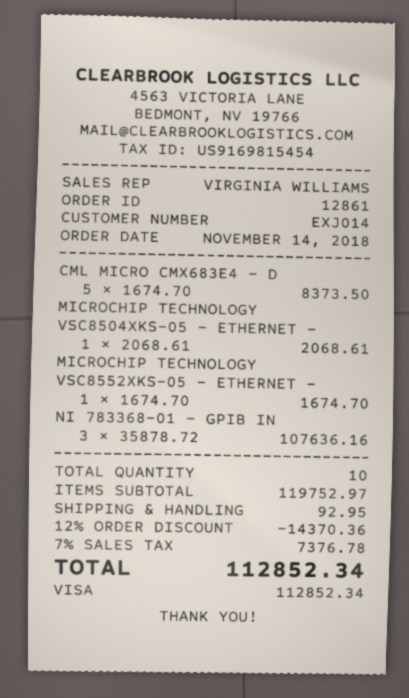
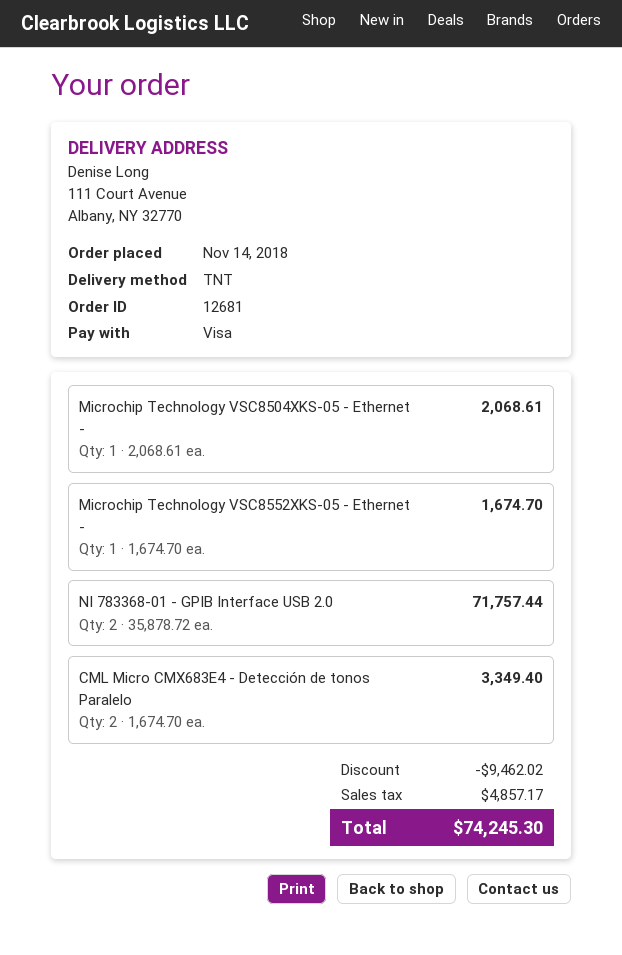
order number: 12861 -> 12681
CML MICRO CMX683E4 - D: 5 x 1674.70 = 8373.50 -> 2 x 1674.70 = 3349.40
NI 783368-01 - GPIB IN: 3 x 35878.72 = 107636.16 -> 2 x 35878.72 = 71757.44
discount: 14370.36 -> 9462.02
shipping: 92.95 -> none
tax: 7376.78 -> 4857.17
total: 112852.34 -> 74245.30

